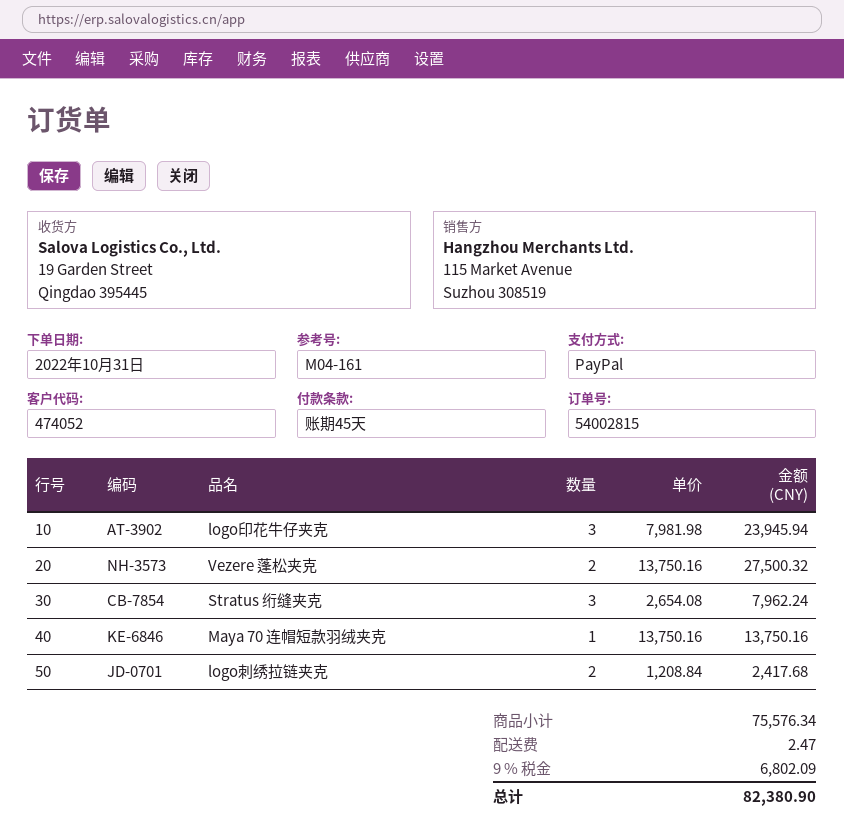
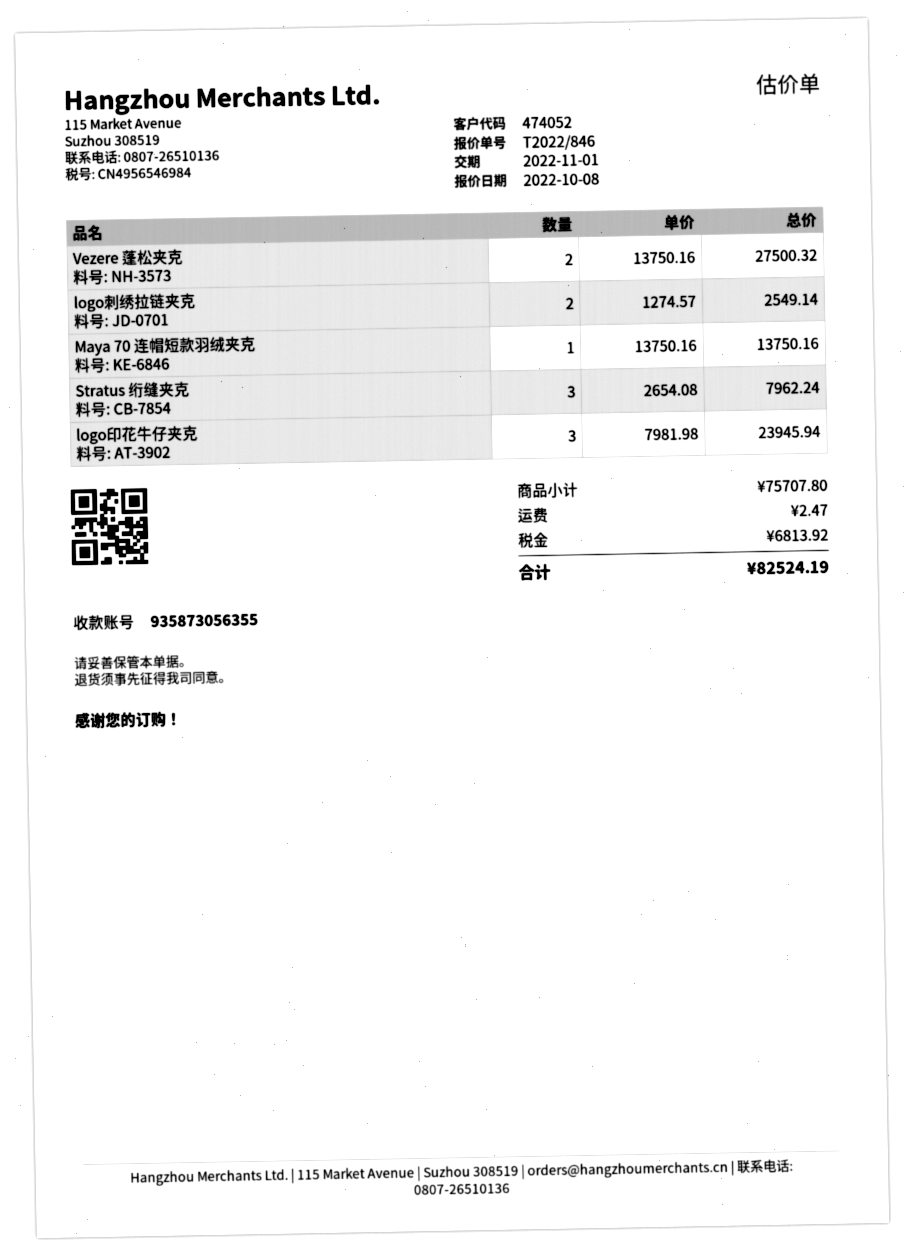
logo刺绣拉链夹克: 2 x 1208.84 = 2417.68 -> 2 x 1274.57 = 2549.14
subtotal: 75576.34 -> 75707.80
tax: 6802.09 -> 6813.92
total: 82380.90 -> 82524.19

